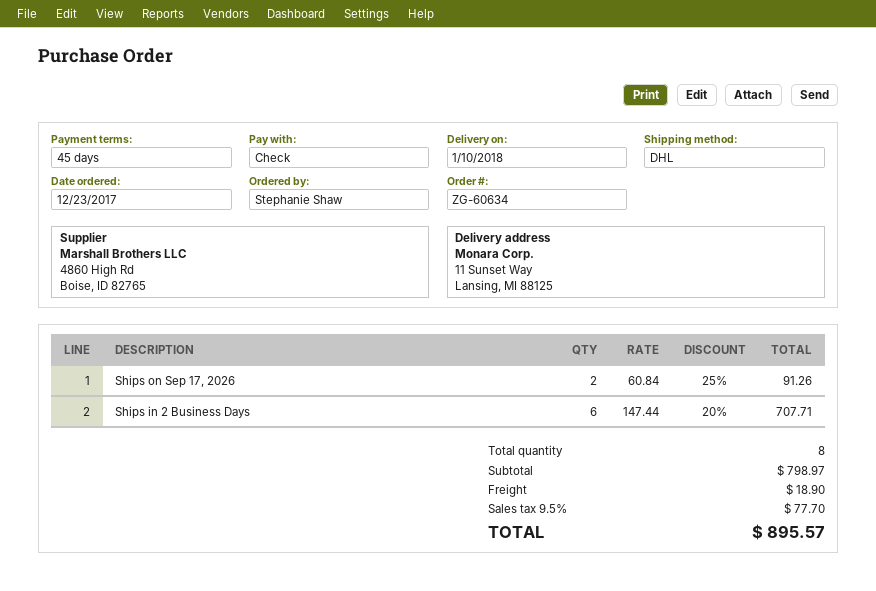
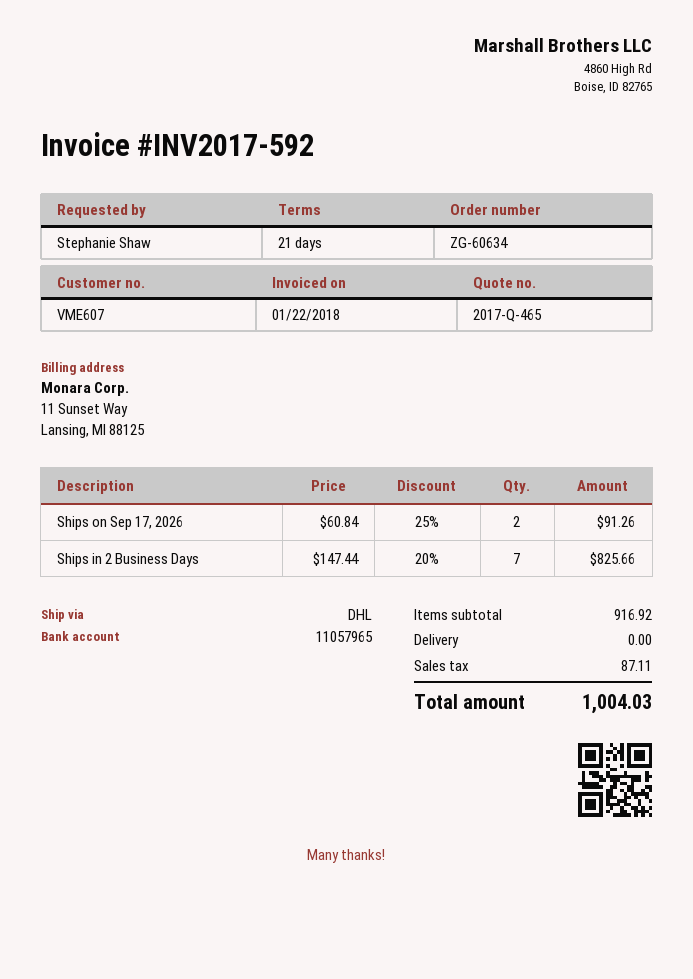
payment terms: 45 days -> 21 days
Ships in 2 Business Days: 6 x 147.44 - 20% = 707.71 -> 7 x 147.44 - 20% = 825.66
subtotal: 798.97 -> 916.92
shipping: 18.90 -> 0.00
tax: 77.70 -> 87.11
total: 895.57 -> 1004.03

